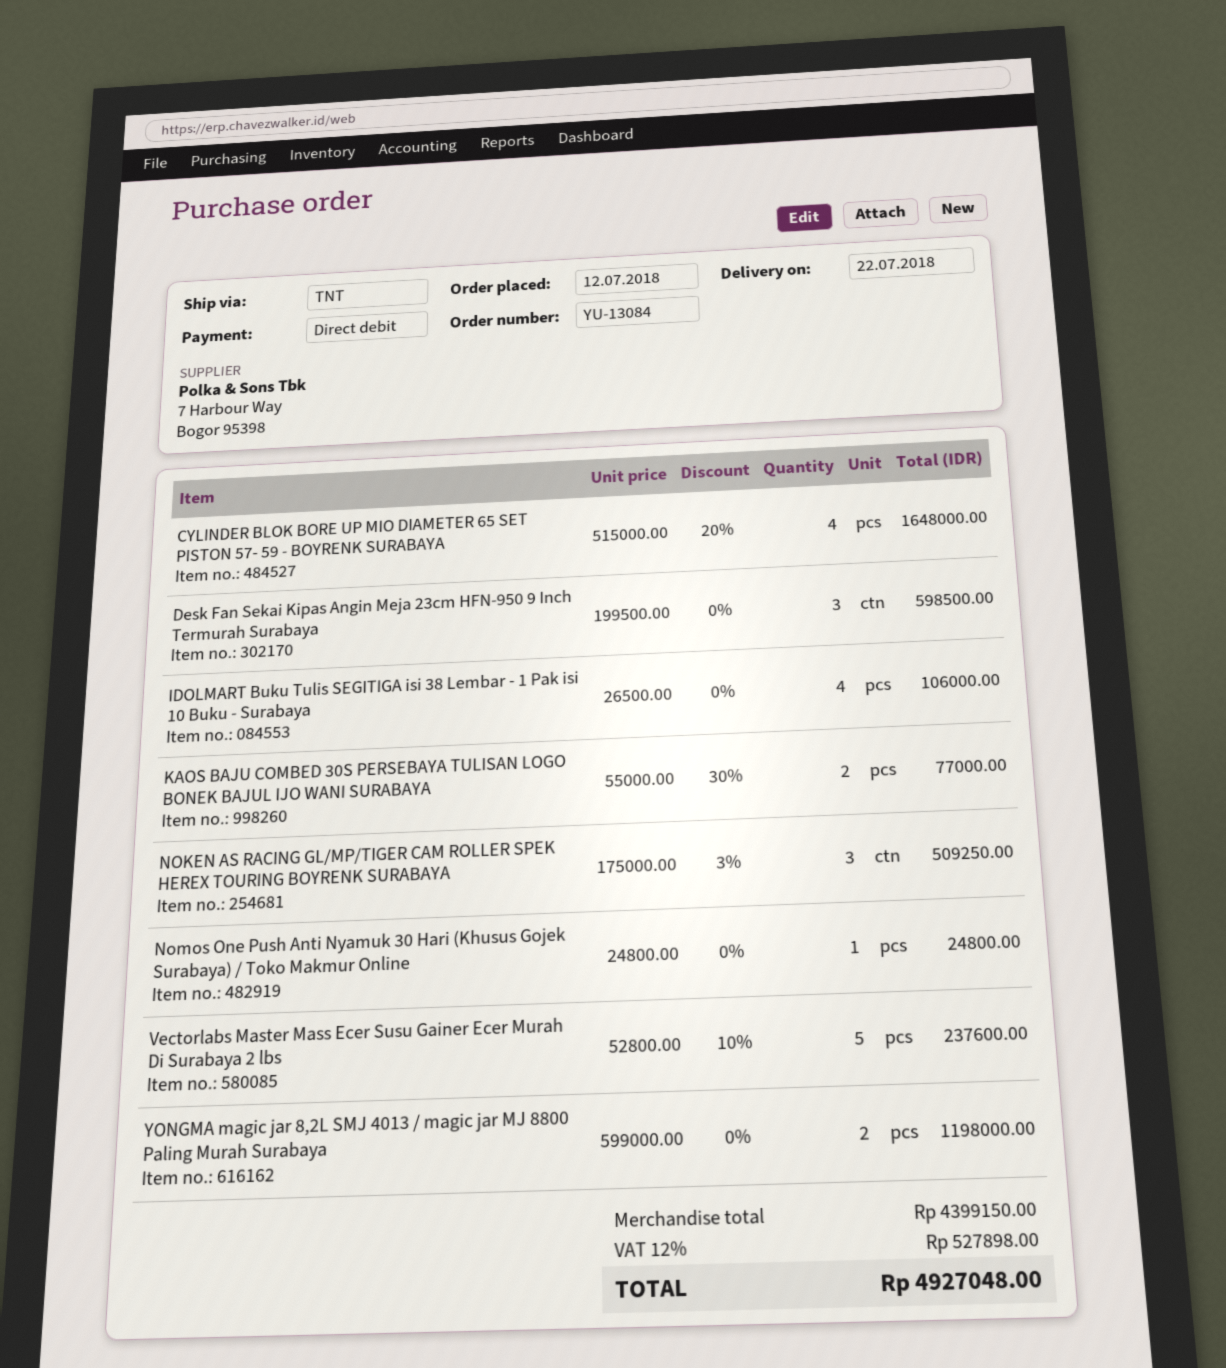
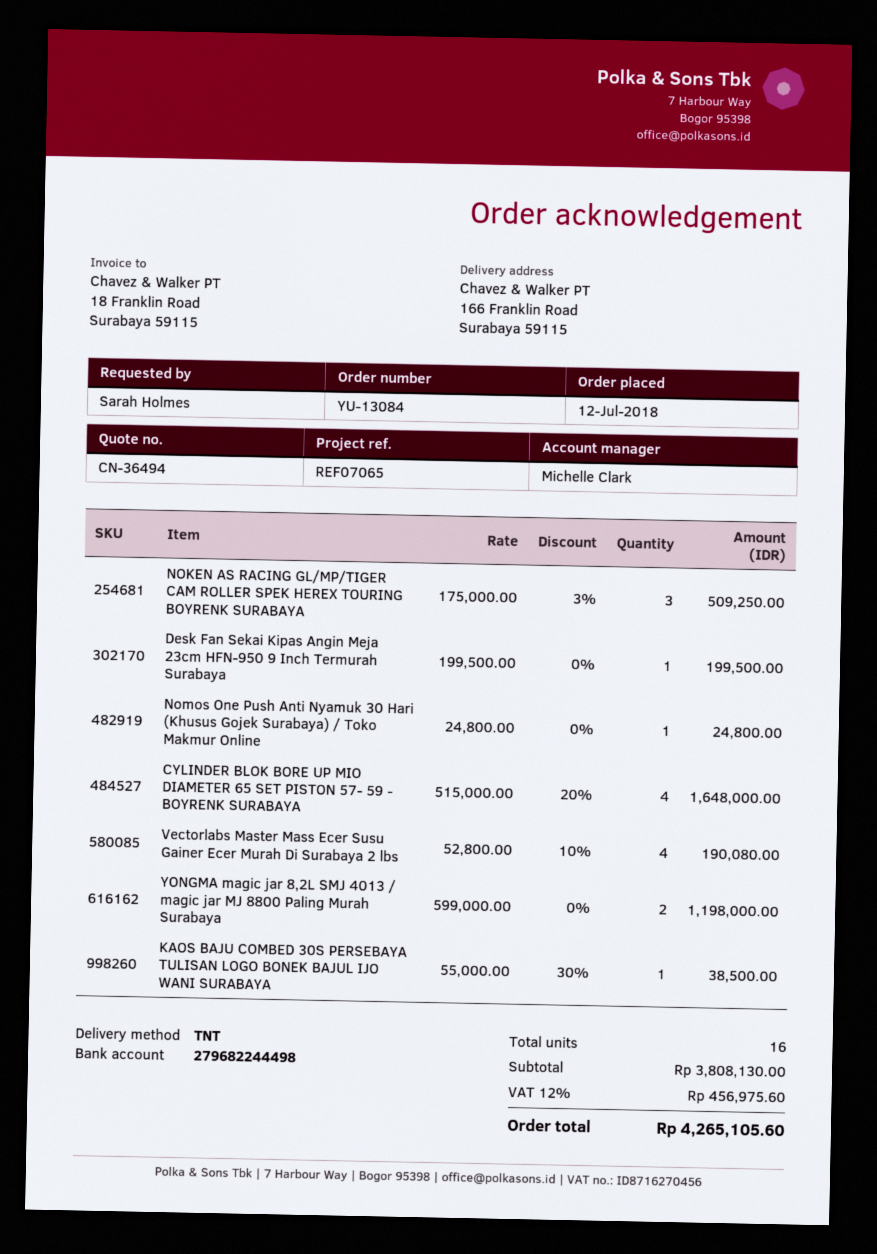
Desk Fan Sekai Kipas Angin Meja 23cm HFN-950 9 Inch Termurah Surabaya: 3 x 199500.00 = 598500.00 -> 1 x 199500.00 = 199500.00
IDOLMART Buku Tulis SEGITIGA isi 38 Lembar - 1 Pak isi 10 Buku - Surabaya: 4 x 26500.00 = 106000.00 -> none
KAOS BAJU COMBED 30S PERSEBAYA TULISAN LOGO BONEK BAJUL IJO WANI SURABAYA: 2 x 55000.00 - 30% = 77000.00 -> 1 x 55000.00 - 30% = 38500.00
Vectorlabs Master Mass Ecer Susu Gainer Ecer Murah Di Surabaya 2 lbs: 5 x 52800.00 - 10% = 237600.00 -> 4 x 52800.00 - 10% = 190080.00
subtotal: 4399150.00 -> 3808130.00
tax: 12% = 527898.00 -> 12% = 456975.60
total: 4927048.00 -> 4265105.60

